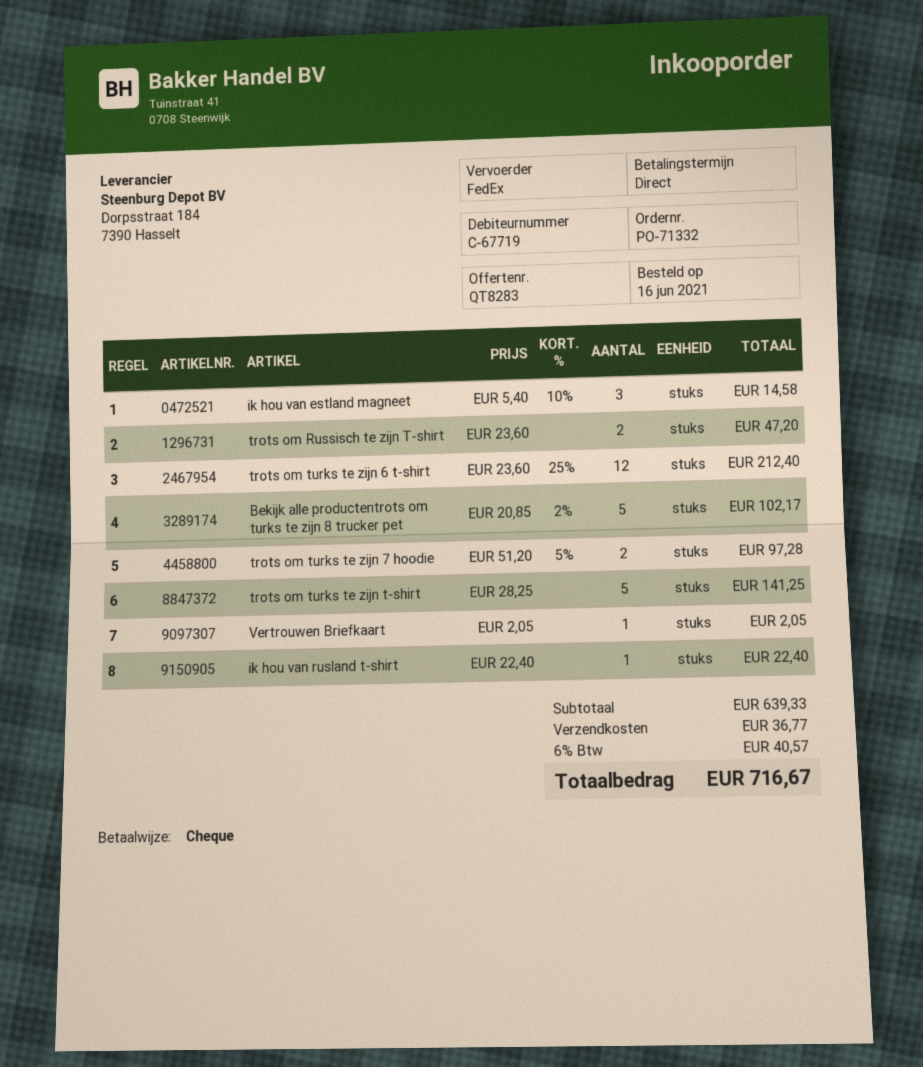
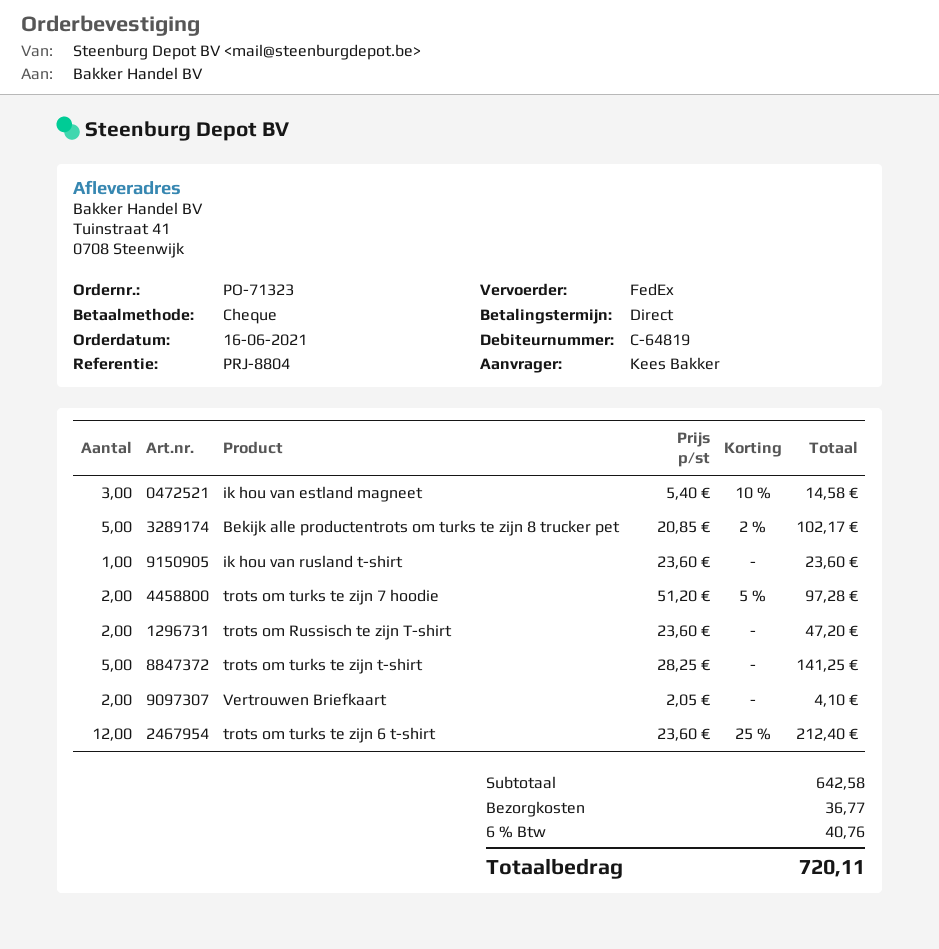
order number: PO-71332 -> PO-71323
customer number: C-67719 -> C-64819
Vertrouwen Briefkaart: 1 x 2.05 = 2.05 -> 2 x 2.05 = 4.10
ik hou van rusland t-shirt: 1 x 22.40 = 22.40 -> 1 x 23.60 = 23.60
subtotal: 639.33 -> 642.58
tax: 6% = 40.57 -> 6% = 40.76
total: 716.67 -> 720.11

